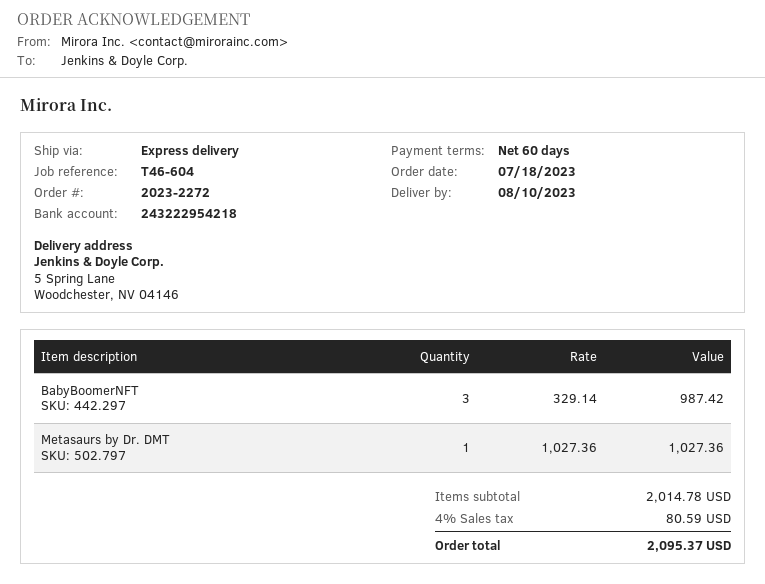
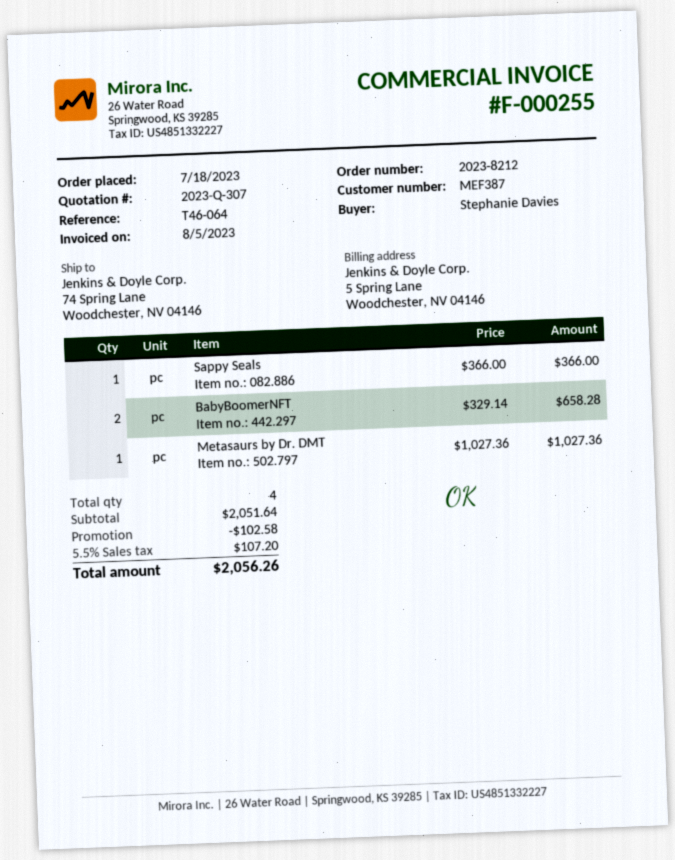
order number: 2023-2272 -> 2023-8212
reference: T46-604 -> T46-064
ship to: 5 Spring Lane, Woodchester, NV 04146 -> 74 Spring Lane, Woodchester, NV 04146
BabyBoomerNFT: 3 x 329.14 = 987.42 -> 2 x 329.14 = 658.28
Sappy Seals: none -> 1 x 366.00 = 366.00
subtotal: 2014.78 -> 2051.64
discount: none -> 102.58
tax: 4% = 80.59 -> 5.5% = 107.20
total: 2095.37 -> 2056.26

